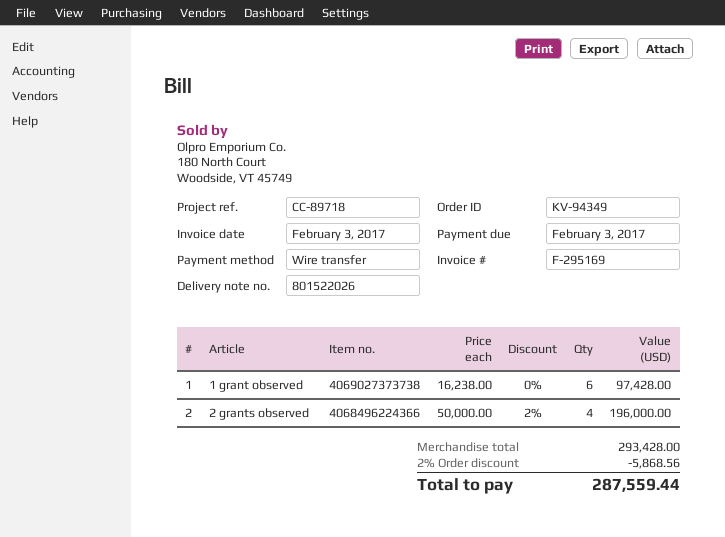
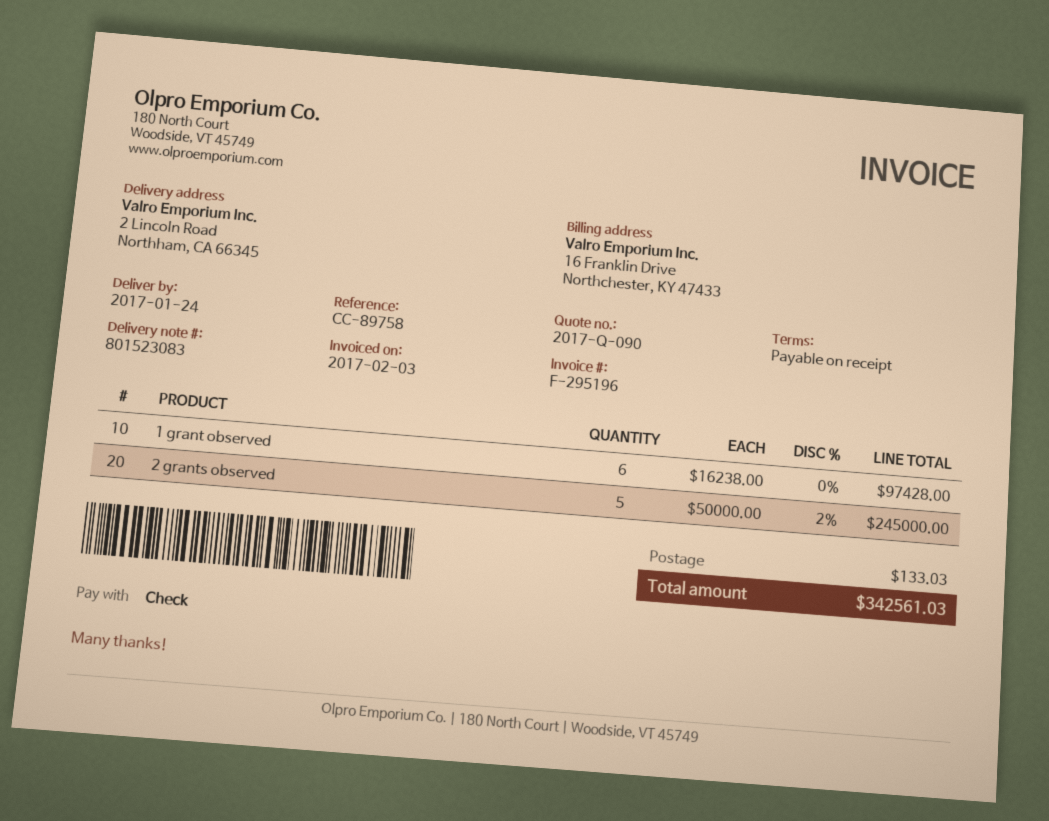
delivery note number: 801522026 -> 801523083
invoice number: F-295169 -> F-295196
reference: CC-89718 -> CC-89758
payment method: bank transfer -> cheque
2 grants observed: 4 x 50000.00 - 2% = 196000.00 -> 5 x 50000.00 - 2% = 245000.00
discount: 2% = 5868.56 -> none
shipping: none -> 133.03
total: 287559.44 -> 342561.03

